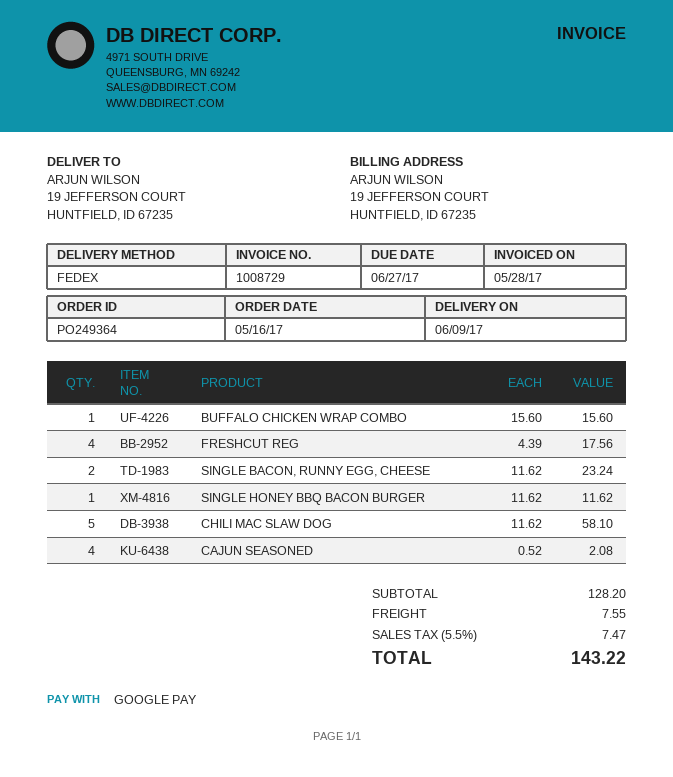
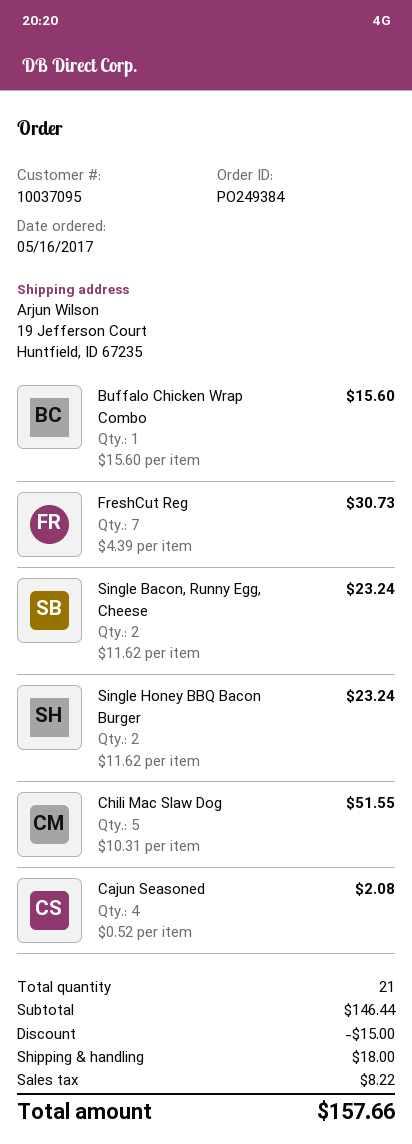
order number: PO249364 -> PO249384
FRESHCUT REG: 4 x 4.39 = 17.56 -> 7 x 4.39 = 30.73
SINGLE HONEY BBQ BACON BURGER: 1 x 11.62 = 11.62 -> 2 x 11.62 = 23.24
CHILI MAC SLAW DOG: 5 x 11.62 = 58.10 -> 5 x 10.31 = 51.55
subtotal: 128.20 -> 146.44
discount: none -> 15.00
shipping: 7.55 -> 18.00
tax: 7.47 -> 8.22
total: 143.22 -> 157.66

